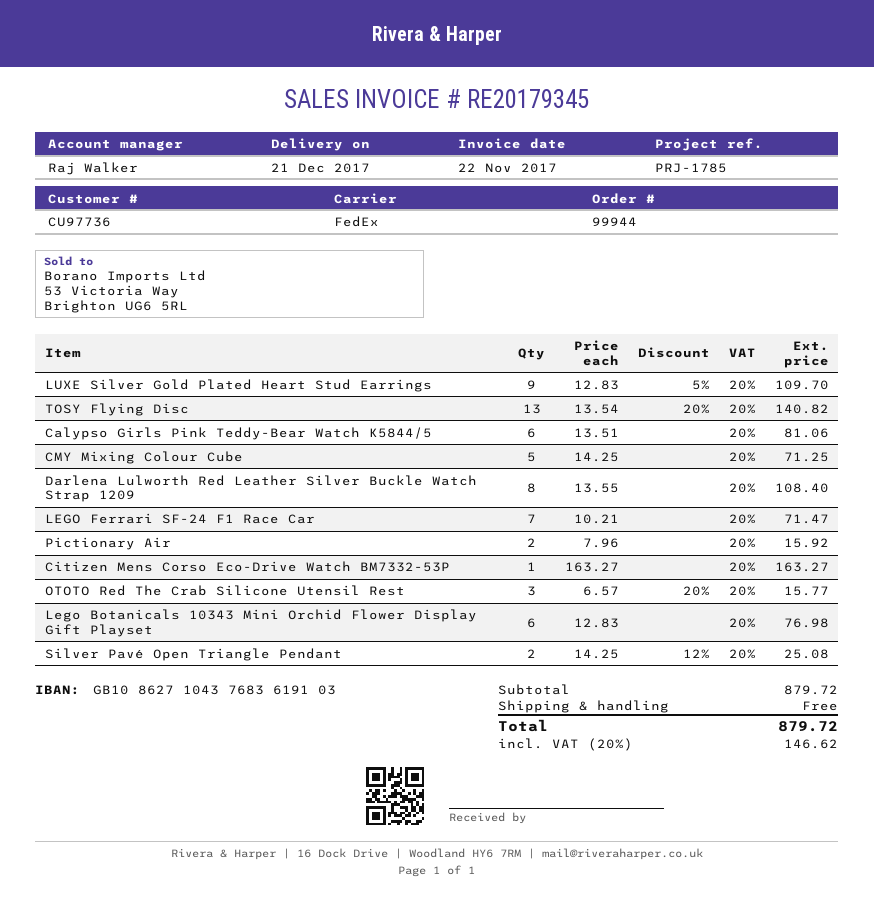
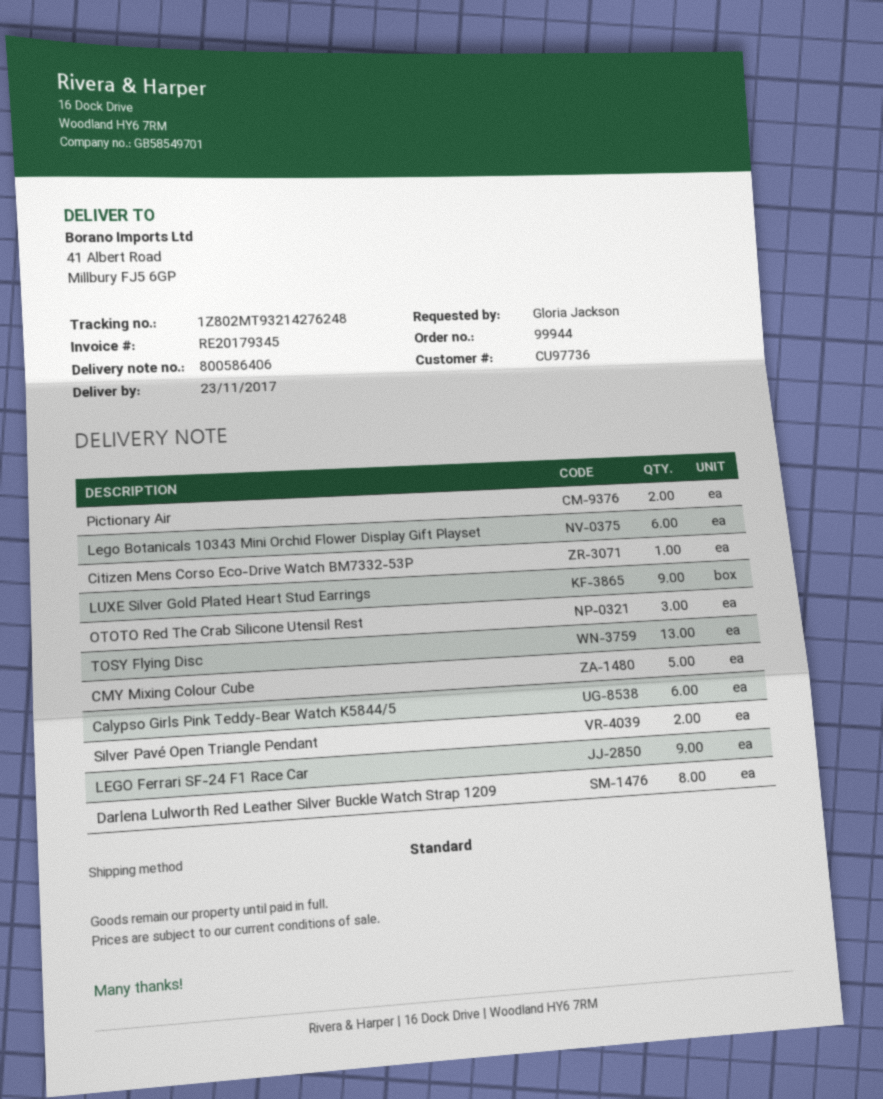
delivery date: 2017-12-21 -> 2017-11-23
shipping method: FedEx -> standard
LEGO Ferrari SF-24 F1 Race Car: 7 -> 9

